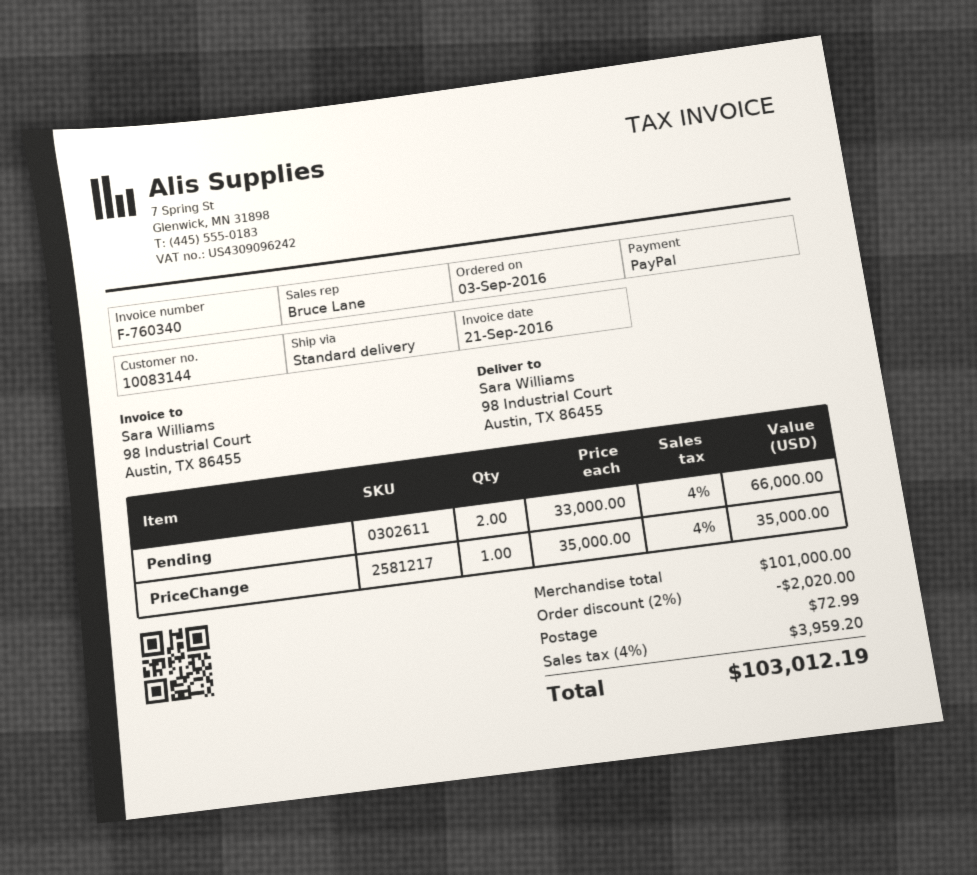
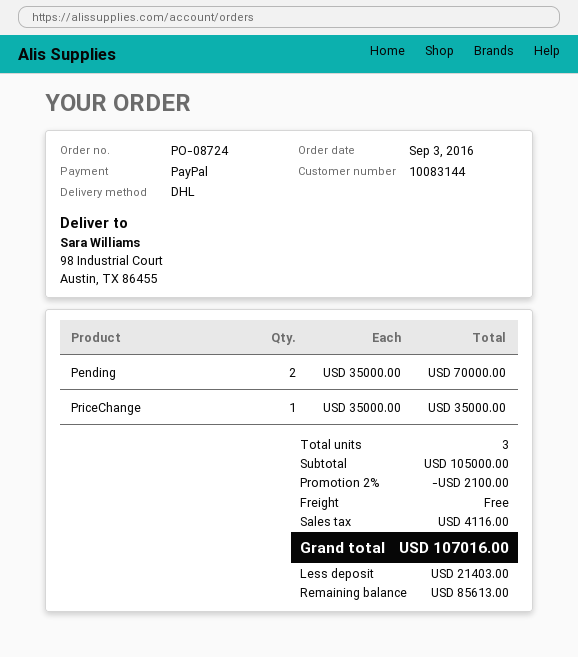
shipping method: standard -> DHL
Pending: 2 x 33000.00 = 66000.00 -> 2 x 35000.00 = 70000.00
subtotal: 101000.00 -> 105000.00
discount: 2% = 2020.00 -> 2% = 2100.00
shipping: 72.99 -> 0.00
tax: 3959.20 -> 4116.00
total: 103012.19 -> 107016.00

